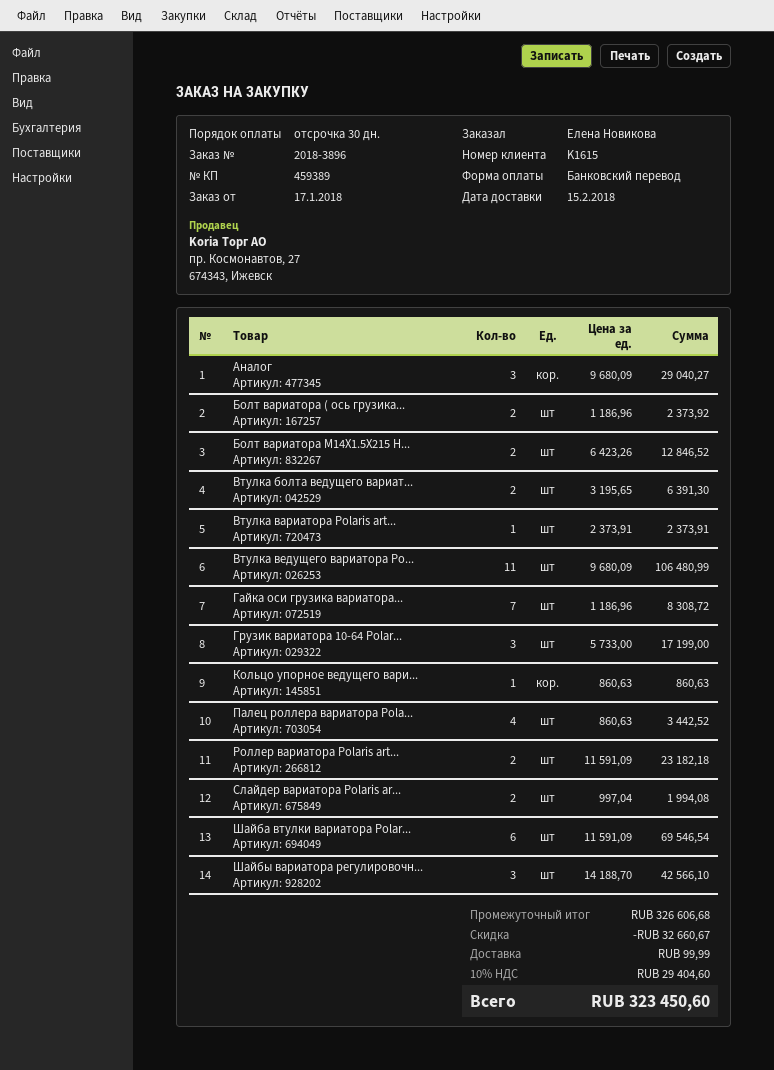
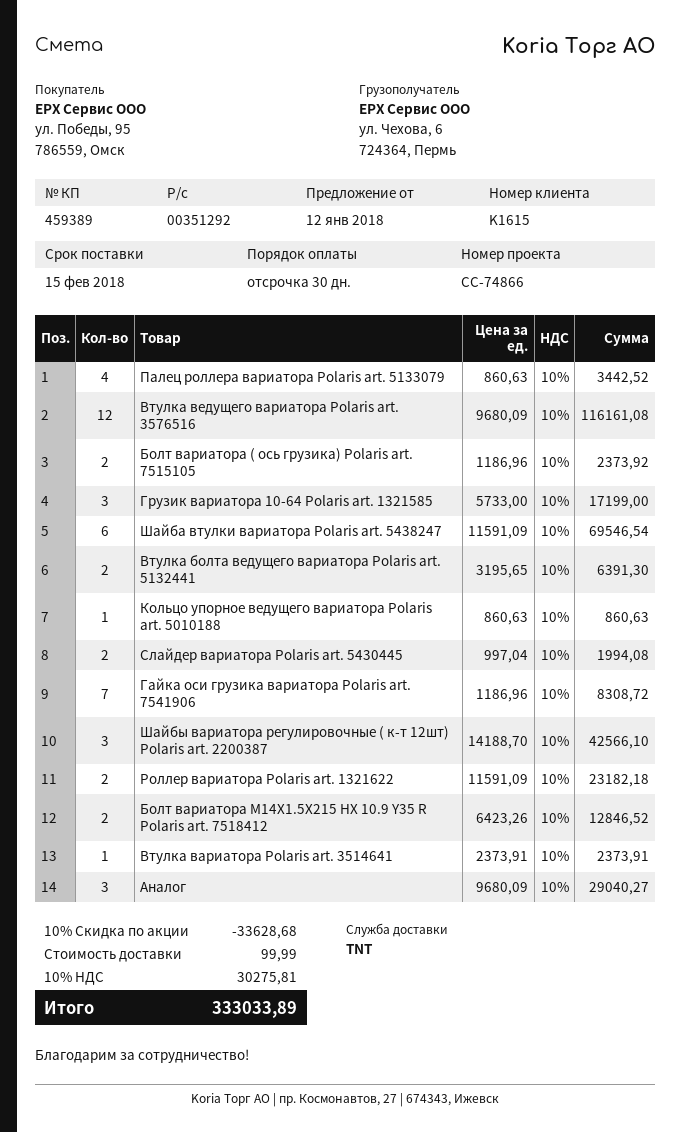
Втулка ведущего вариатора Po...: 11 x 9680.09 = 106480.99 -> 12 x 9680.09 = 116161.08
discount: 32660.67 -> 33628.68
tax: 10% = 29404.60 -> 10% = 30275.81
total: 323450.60 -> 333033.89

